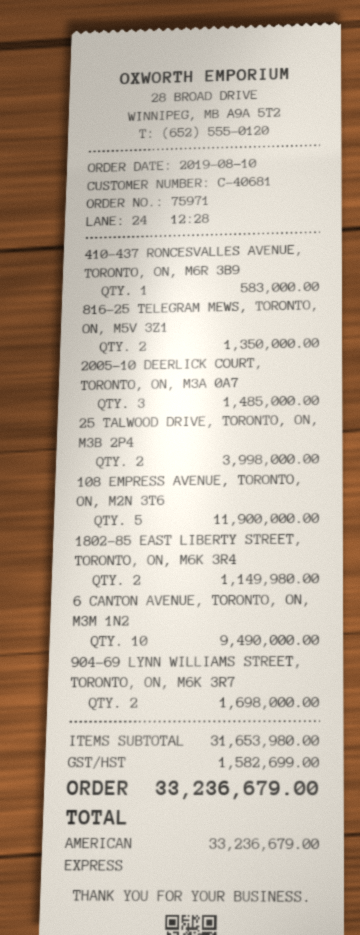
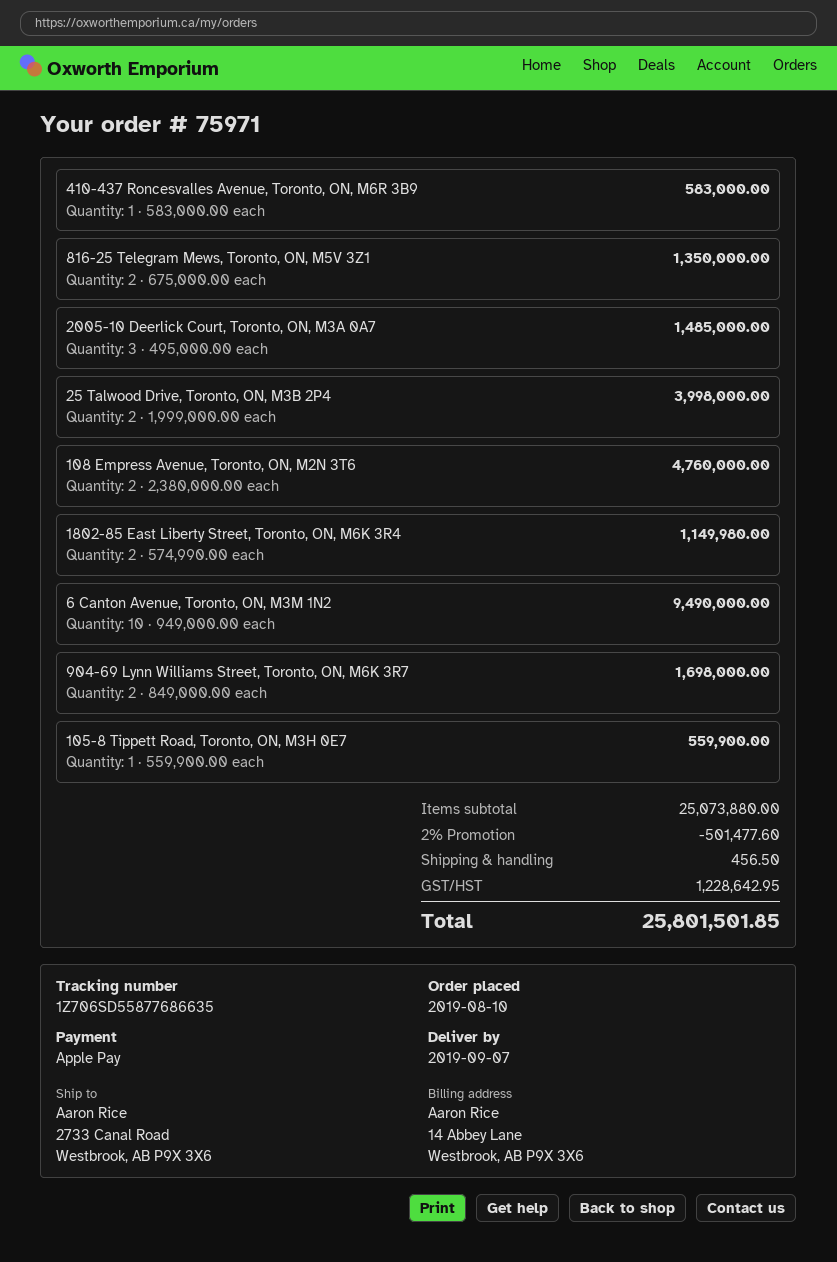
payment method: American Express -> Apple Pay
108 EMPRESS AVENUE, TORONTO, ON, M2N 3T6: 5 for 11900000.00 -> 2 for 4760000.00
105-8 Tippett Road, Toronto, ON, M3H 0E7: none -> 1 for 559900.00
subtotal: 31653980.00 -> 25073880.00
discount: none -> 2% = 501477.60
shipping: none -> 456.50
tax: 1582699.00 -> 1228642.95
total: 33236679.00 -> 25801501.85

